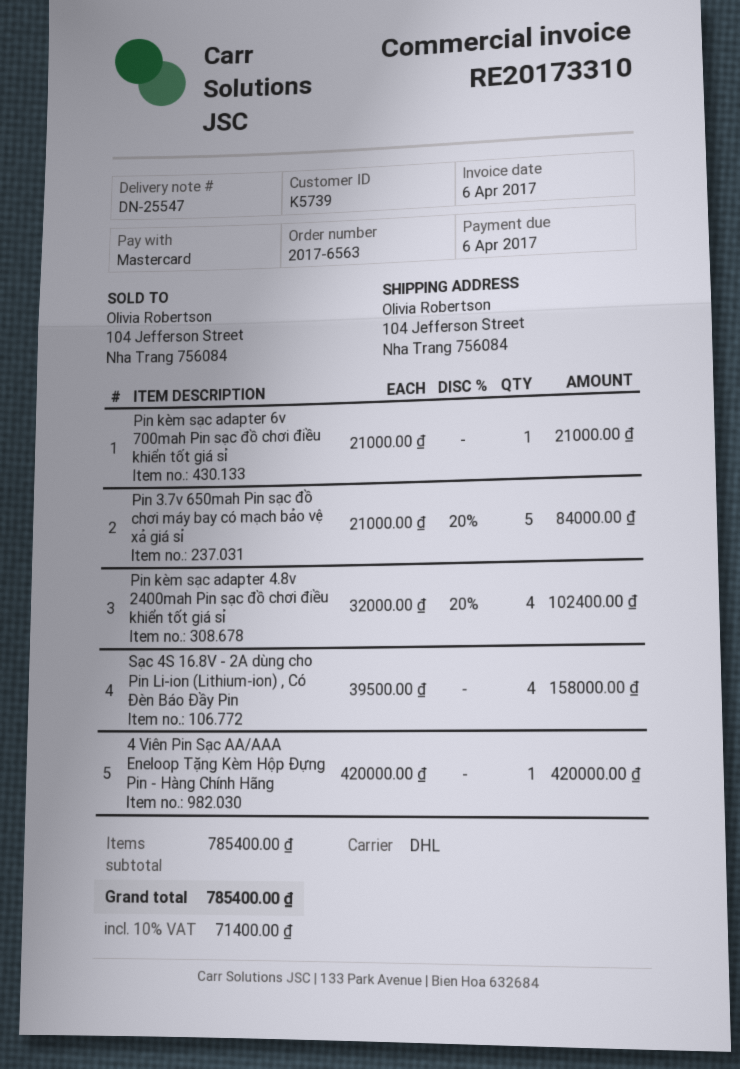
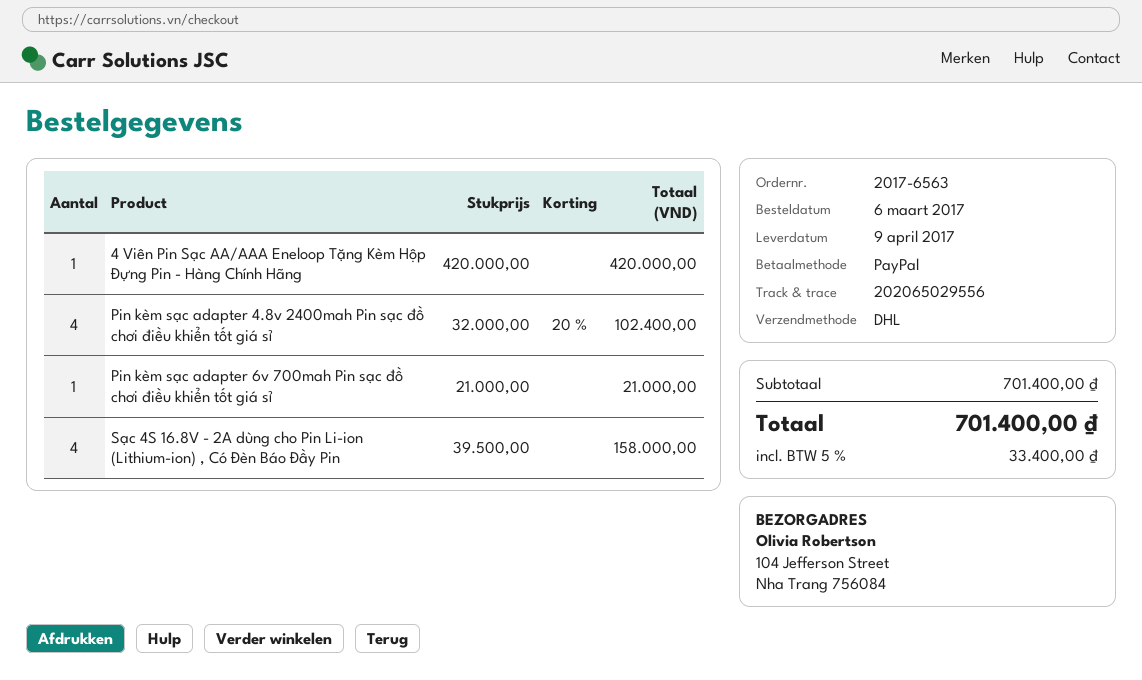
payment method: Mastercard -> PayPal
Pin 3.7v 650mah Pin sạc đồ chơi máy bay có mạch bảo vệ xả giá sỉ: 5 x 21000.00 - 20% = 84000.00 -> none
subtotal: 785400.00 -> 701400.00
tax: 10% = 71400.00 -> 5% = 33400.00
total: 785400.00 -> 701400.00

